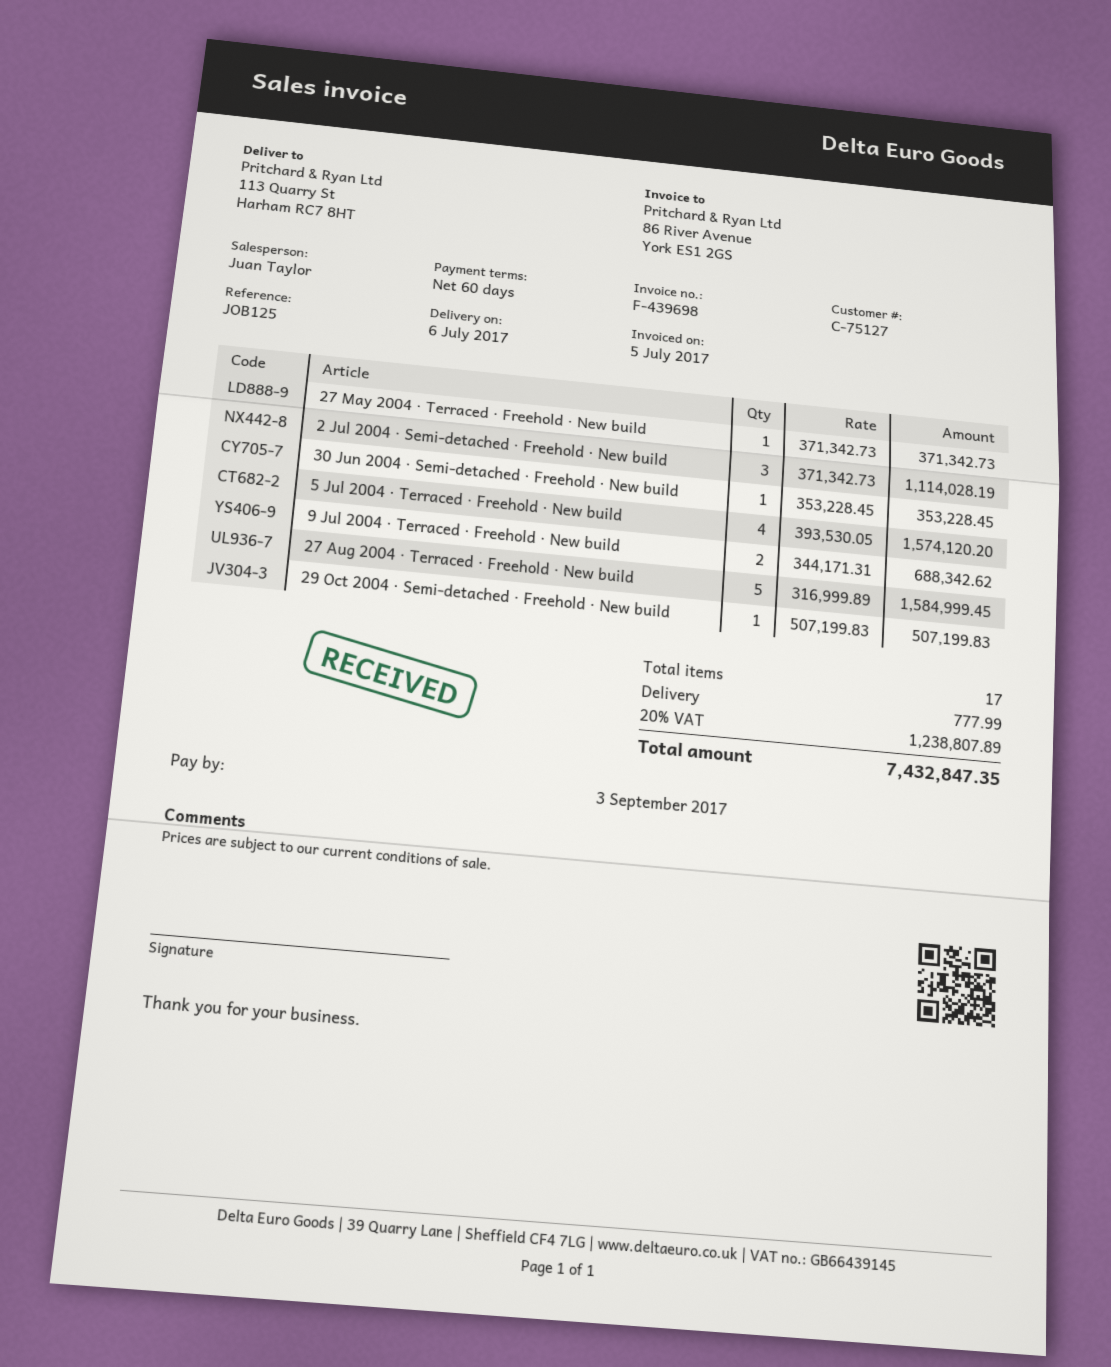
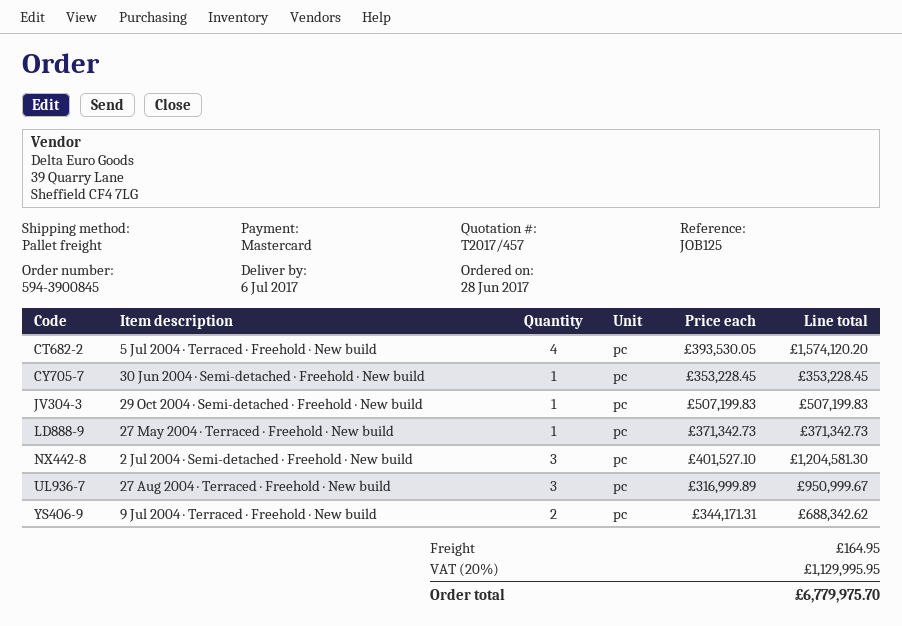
2 Jul 2004 · Semi-detached · Freehold · New build: 3 x 371342.73 = 1114028.19 -> 3 x 401527.10 = 1204581.30
27 Aug 2004 · Terraced · Freehold · New build: 5 x 316999.89 = 1584999.45 -> 3 x 316999.89 = 950999.67
shipping: 777.99 -> 164.95
tax: 20% = 1238807.89 -> 20% = 1129995.95
total: 7432847.35 -> 6779975.70

